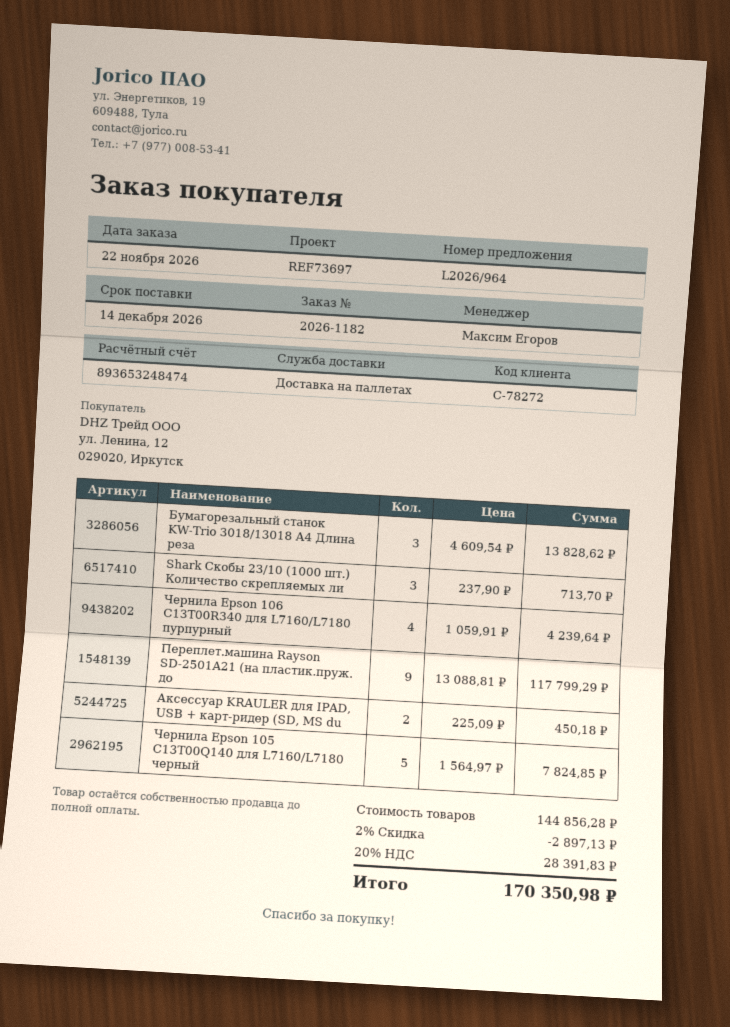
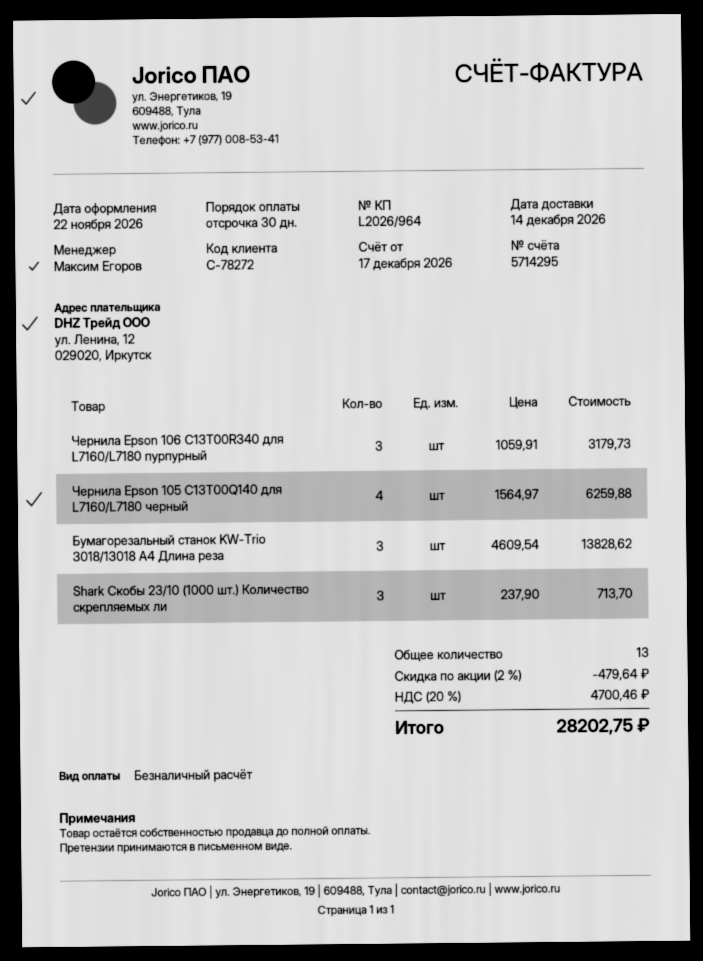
Чернила Epson 106 C13T00R340 для L7160/L7180 пурпурный: 4 x 1059.91 = 4239.64 -> 3 x 1059.91 = 3179.73
Переплет.машина Rayson SD-2501A21 (на пластик.пруж. до: 9 x 13088.81 = 117799.29 -> none
Аксессуар KRAULER для IPAD, USB + карт-ридер (SD, MS du: 2 x 225.09 = 450.18 -> none
Чернила Epson 105 C13T00Q140 для L7160/L7180 черный: 5 x 1564.97 = 7824.85 -> 4 x 1564.97 = 6259.88
discount: 2% = 2897.13 -> 2% = 479.64
tax: 20% = 28391.83 -> 20% = 4700.46
total: 170350.98 -> 28202.75

